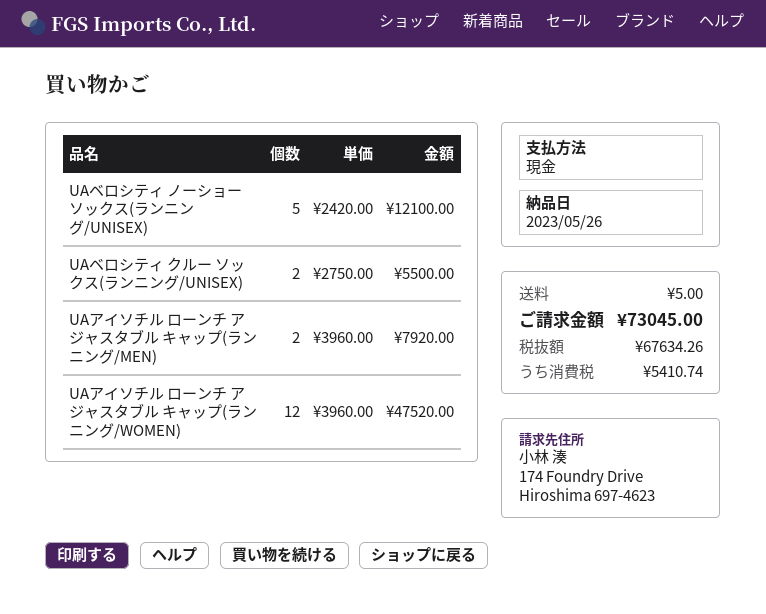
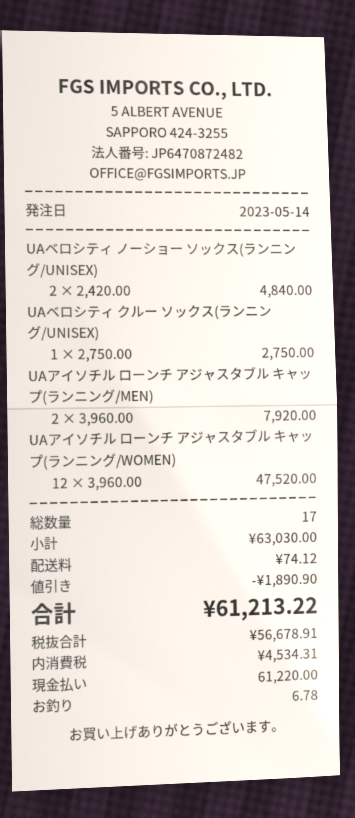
UAベロシティ ノーショー ソックス(ランニング/UNISEX): 5 x 2420.00 = 12100.00 -> 2 x 2420.00 = 4840.00
UAベロシティ クルー ソックス(ランニング/UNISEX): 2 x 2750.00 = 5500.00 -> 1 x 2750.00 = 2750.00
discount: none -> 1890.90
shipping: 5.00 -> 74.12
net: 67634.26 -> 56678.91
tax: 5410.74 -> 4534.31
total: 73045.00 -> 61213.22

